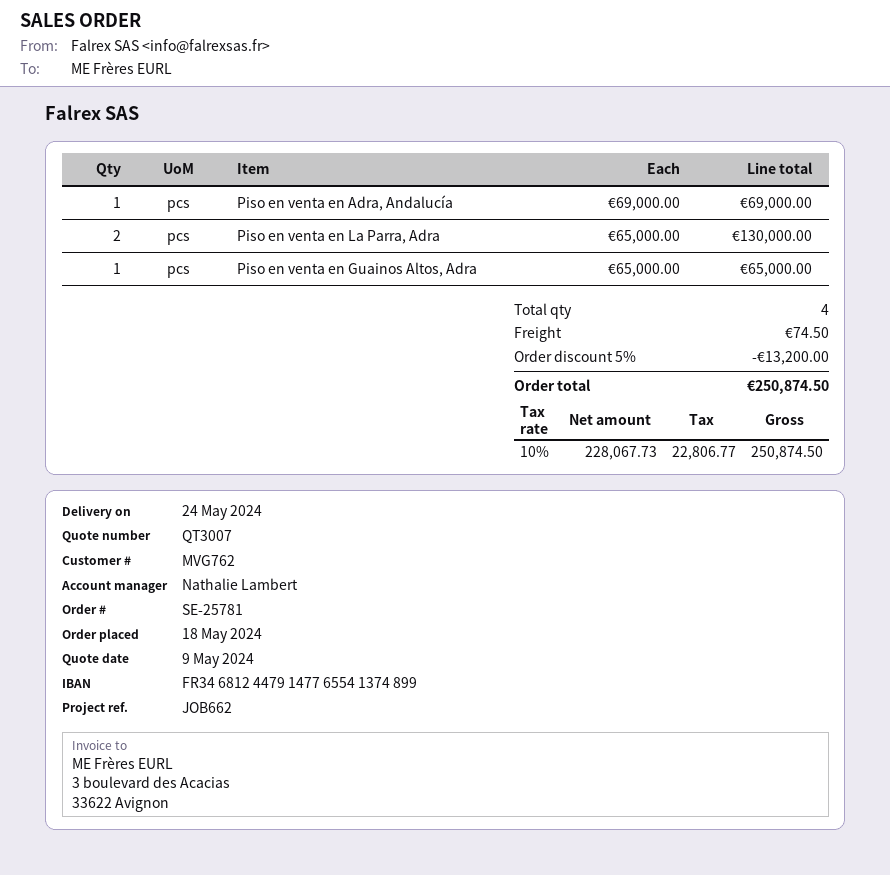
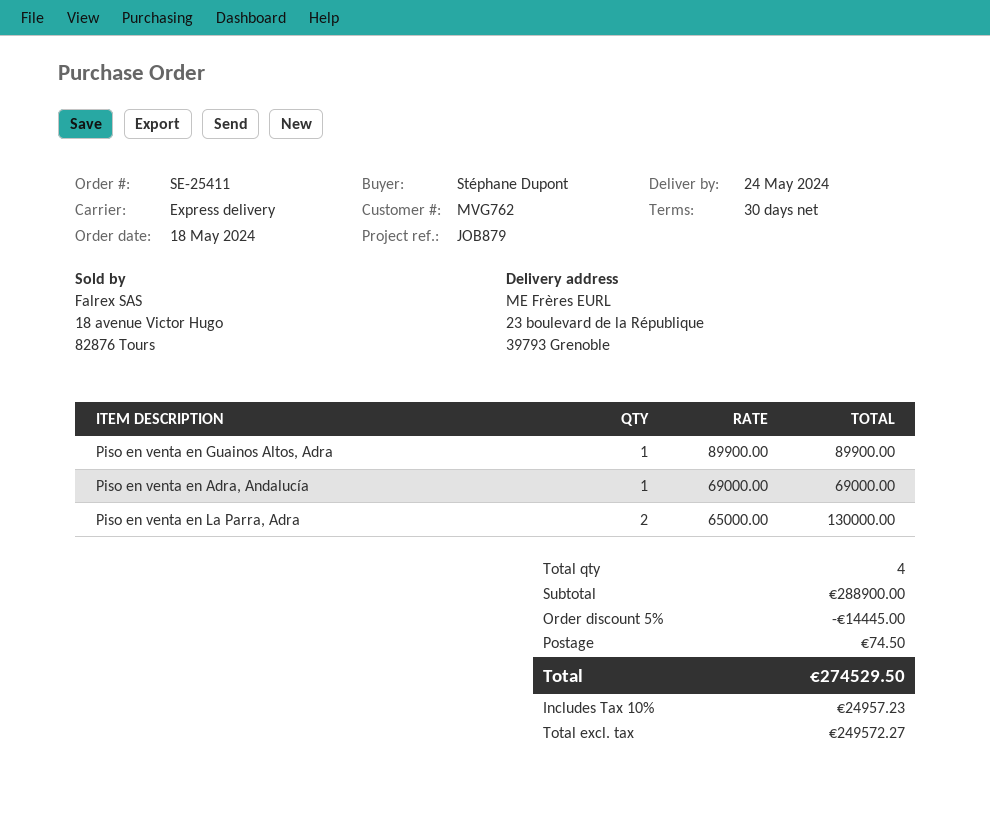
order number: SE-25781 -> SE-25411
reference: JOB662 -> JOB879
Piso en venta en Guainos Altos, Adra: 1 x 65000.00 = 65000.00 -> 1 x 89900.00 = 89900.00
discount: 5% = 13200.00 -> 5% = 14445.00
net: 228067.73 -> 249572.27
tax: 10% = 22806.77 -> 10% = 24957.23
total: 250874.50 -> 274529.50

